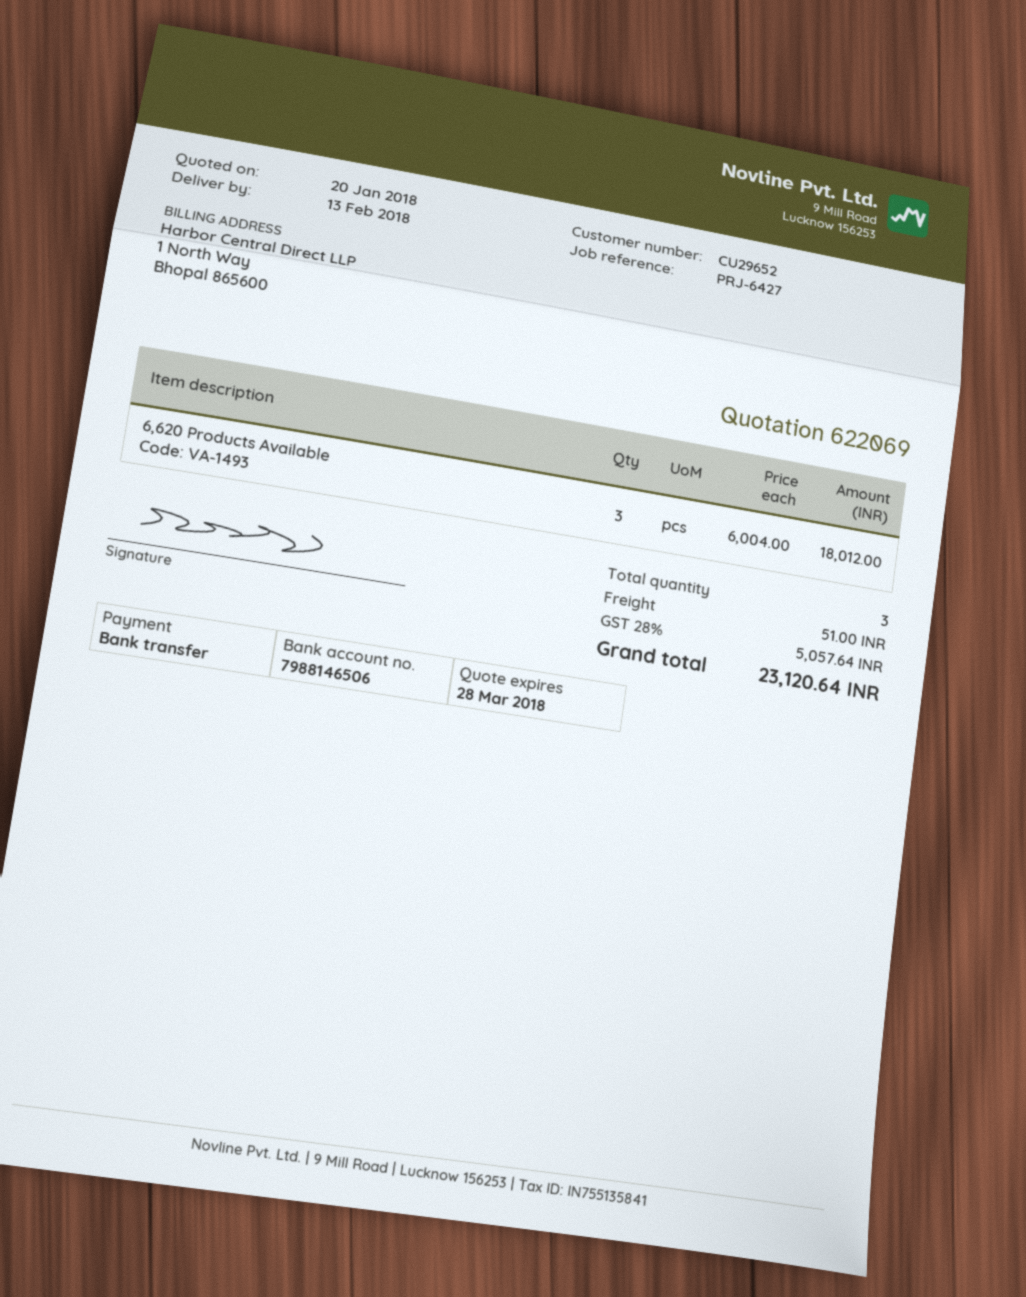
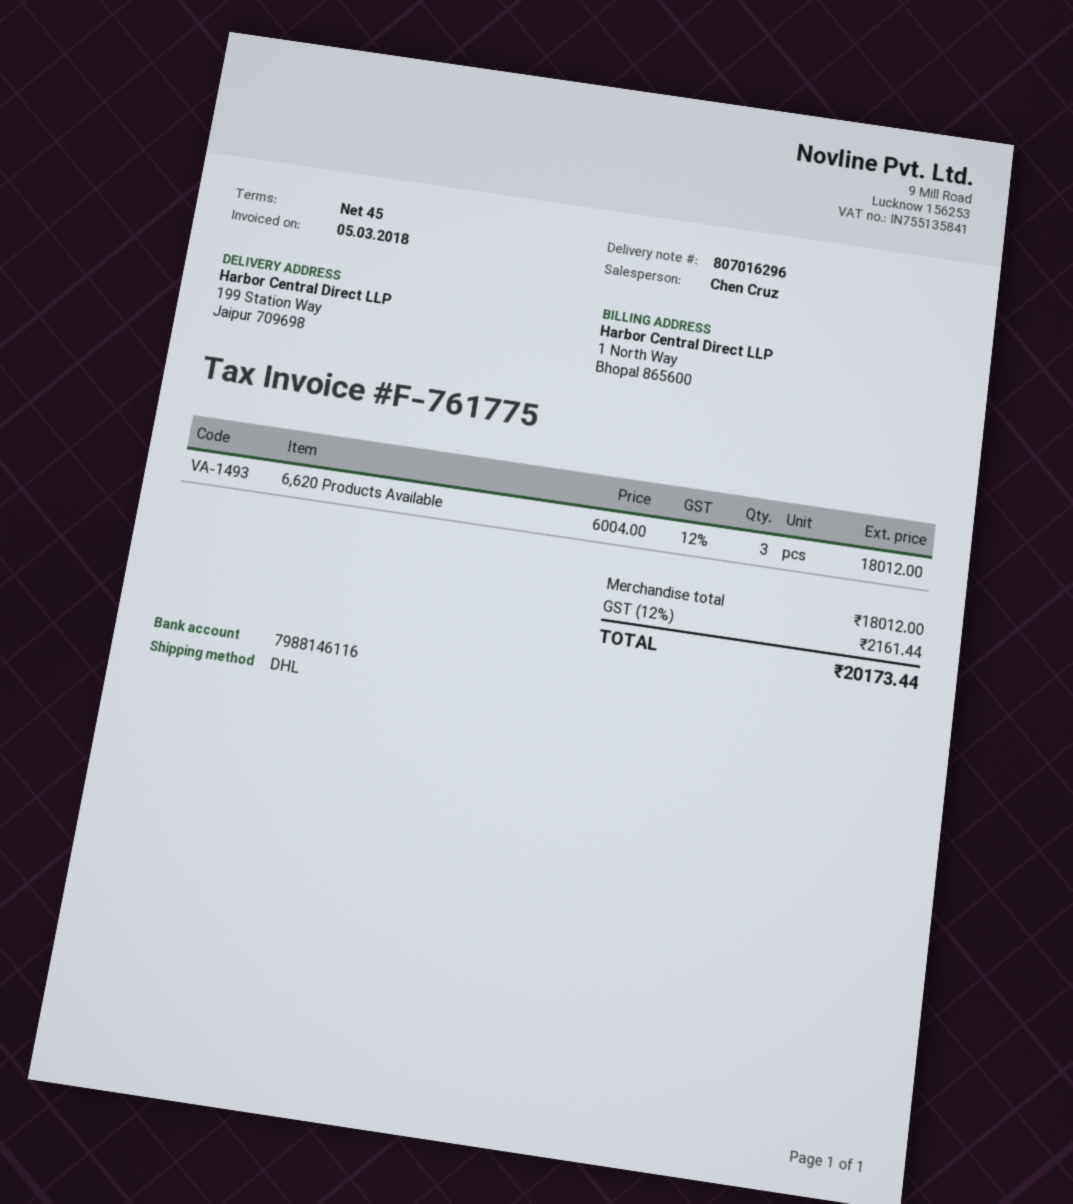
bank account: 7988146506 -> 7988146116
shipping: 51.00 -> none
tax: 28% = 5057.64 -> 12% = 2161.44
total: 23120.64 -> 20173.44

